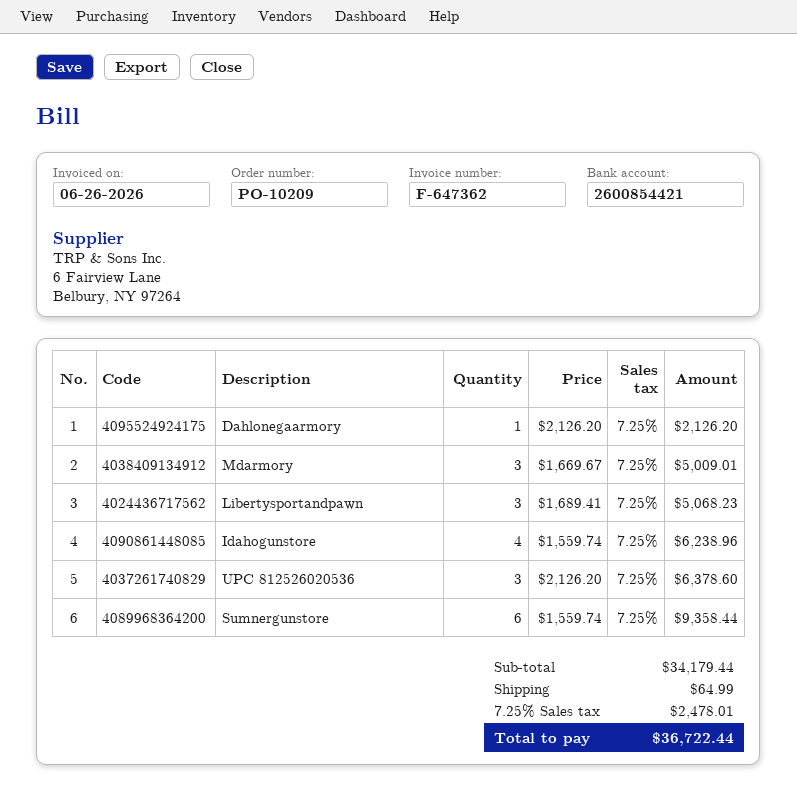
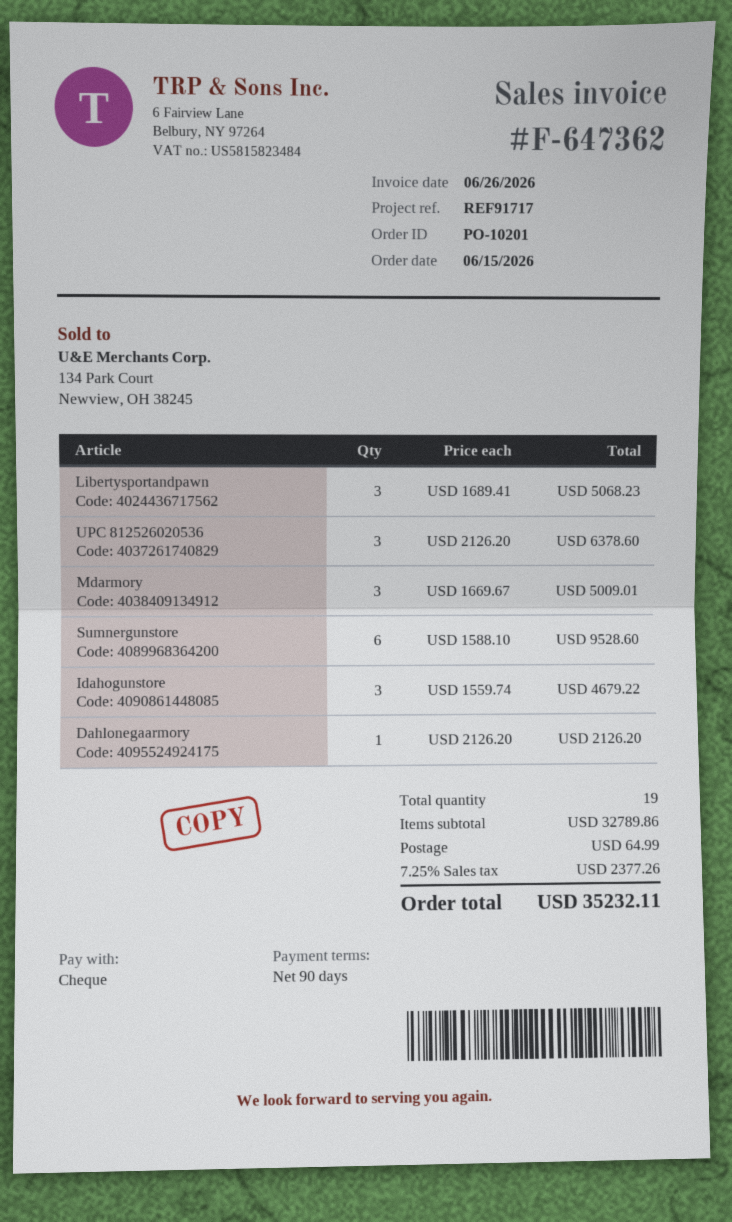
order number: PO-10209 -> PO-10201
Idahogunstore: 4 x 1559.74 = 6238.96 -> 3 x 1559.74 = 4679.22
Sumnergunstore: 6 x 1559.74 = 9358.44 -> 6 x 1588.10 = 9528.60
subtotal: 34179.44 -> 32789.86
tax: 7.25% = 2478.01 -> 7.25% = 2377.26
total: 36722.44 -> 35232.11

